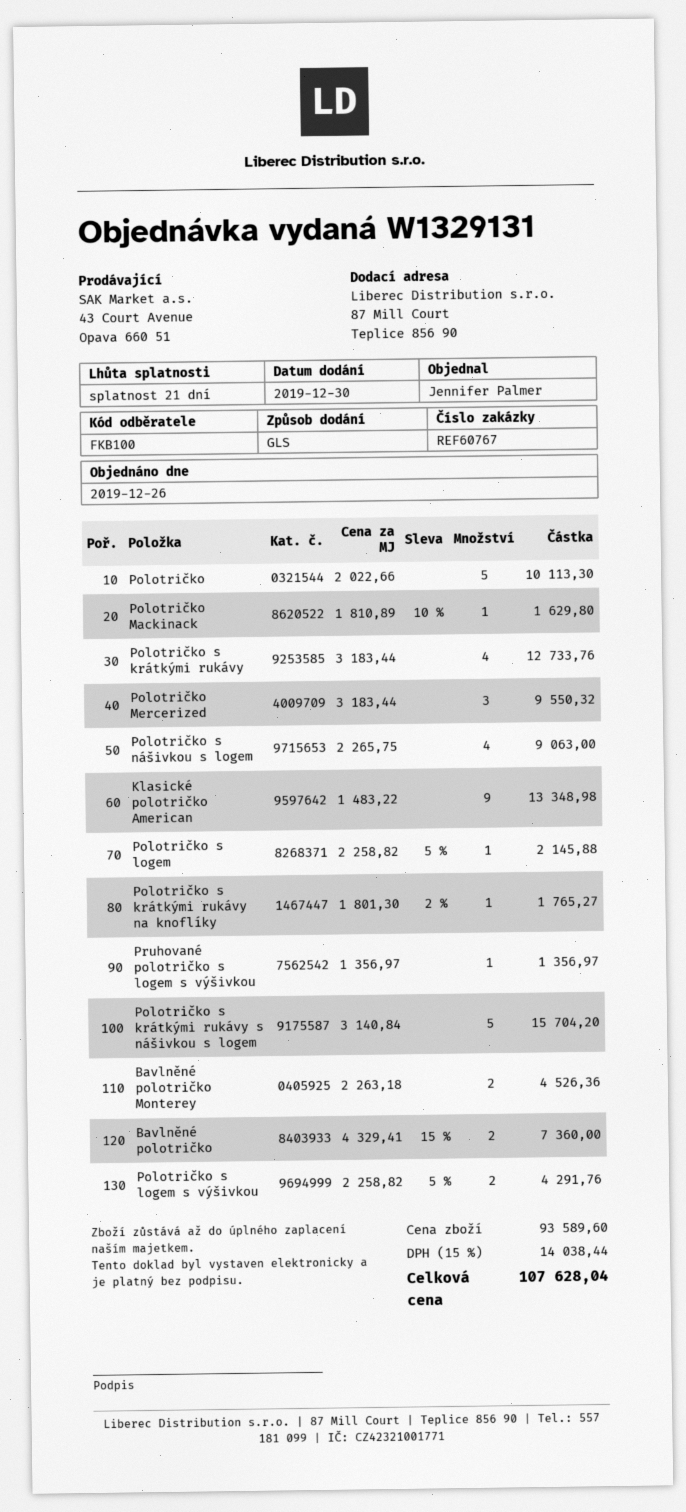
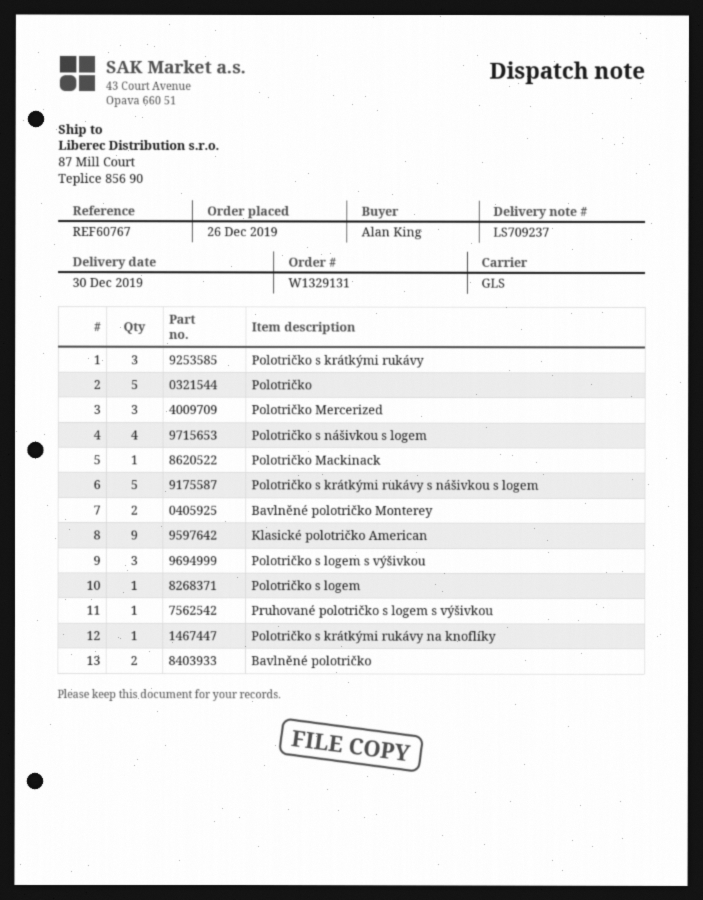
ordered by: Jennifer Palmer -> Alan King
Polotričko s krátkými rukávy: 4 -> 3
Polotričko s logem s výšivkou: 2 -> 3

